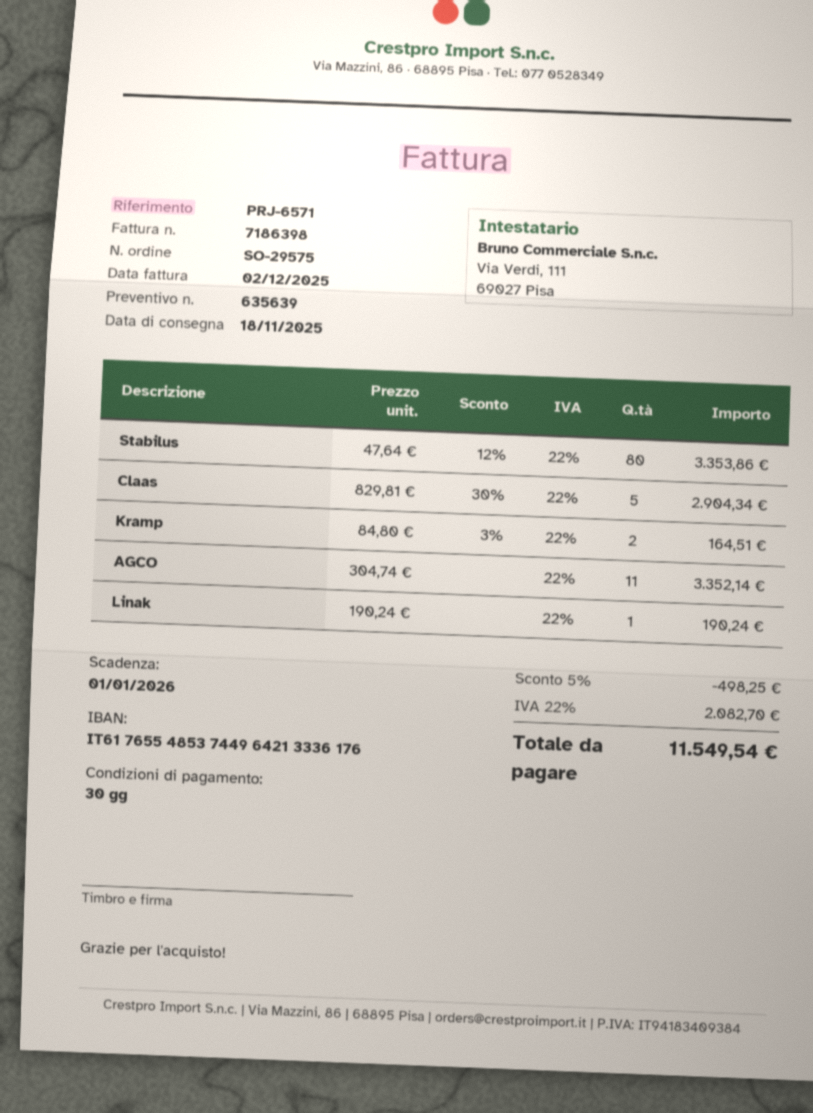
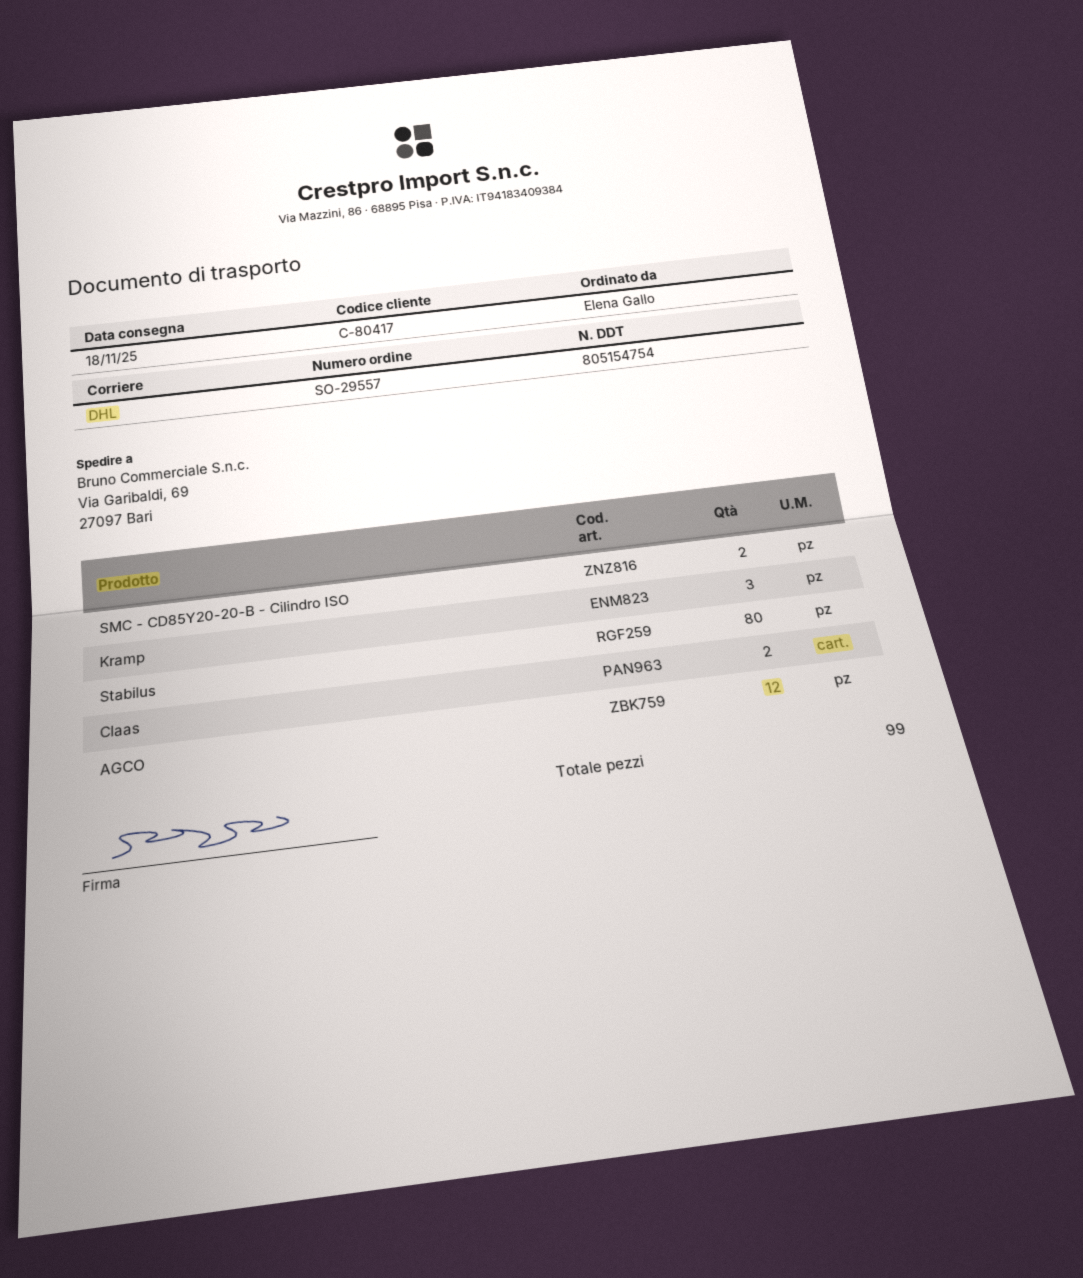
order number: SO-29575 -> SO-29557
Claas: 5 -> 2
Kramp: 2 -> 3
AGCO: 11 -> 12
Linak: 1 -> none
SMC - CD85Y20-20-B - Cilindro ISO: none -> 2

